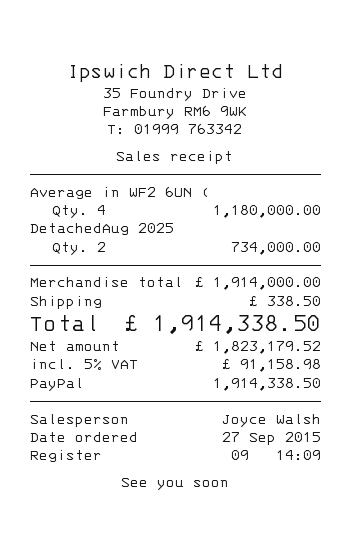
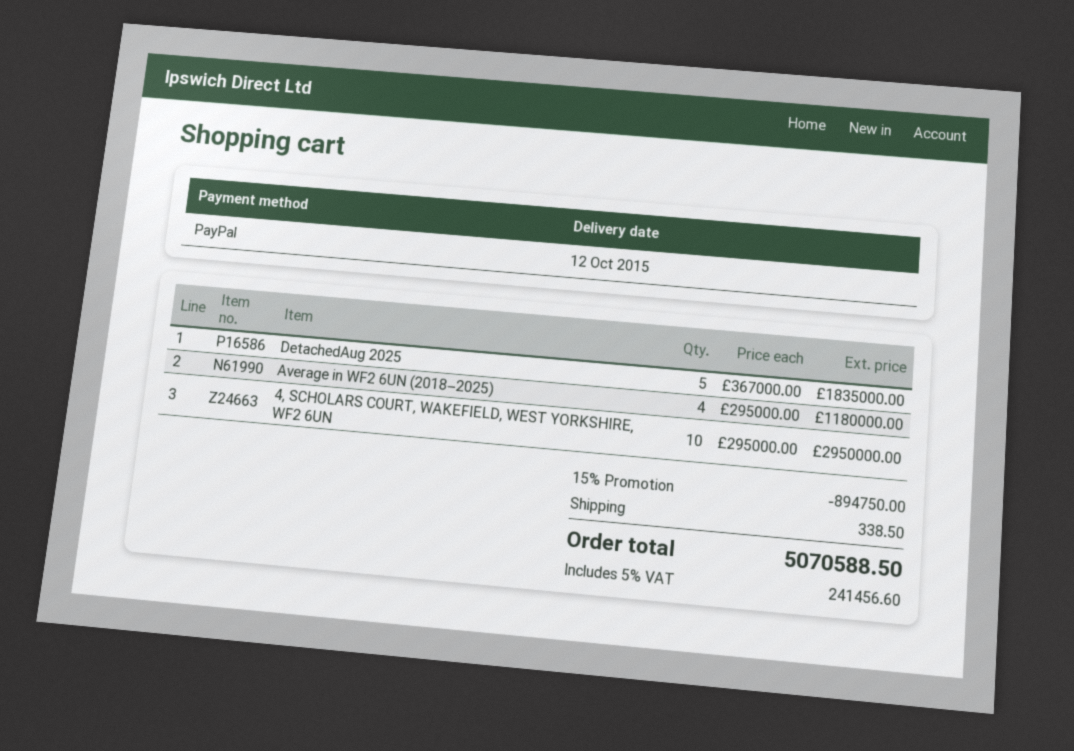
DetachedAug 2025: 2 for 734000.00 -> 5 for 1835000.00
4, SCHOLARS COURT, WAKEFIELD, WEST YORKSHIRE, WF2 6UN: none -> 10 for 2950000.00
discount: none -> 15% = 894750.00
tax: 5% = 91158.98 -> 5% = 241456.60
total: 1914338.50 -> 5070588.50

